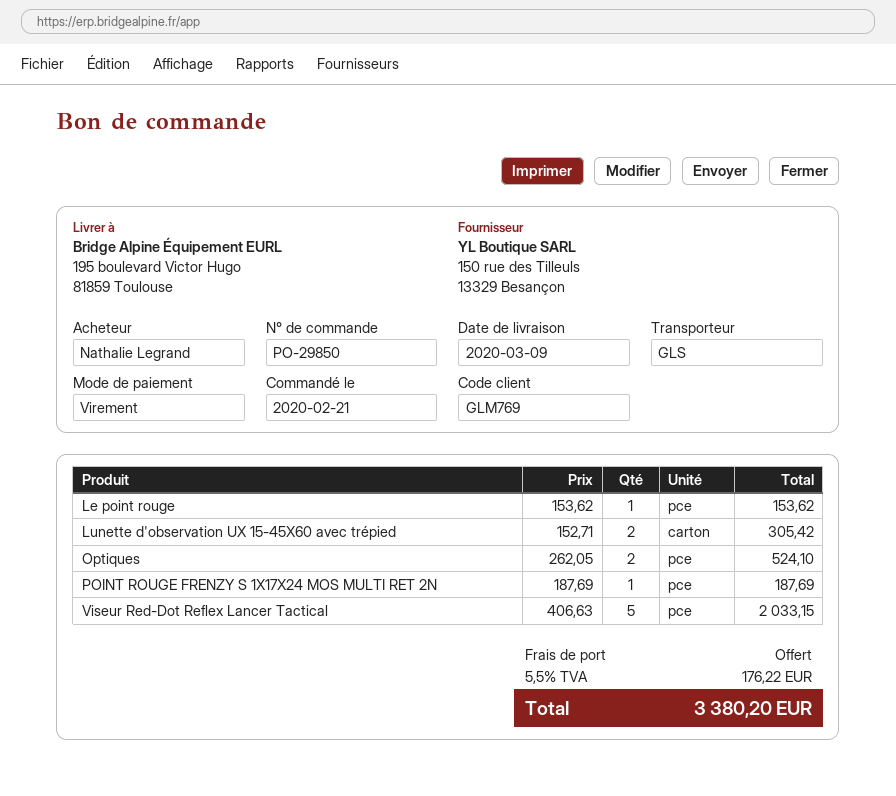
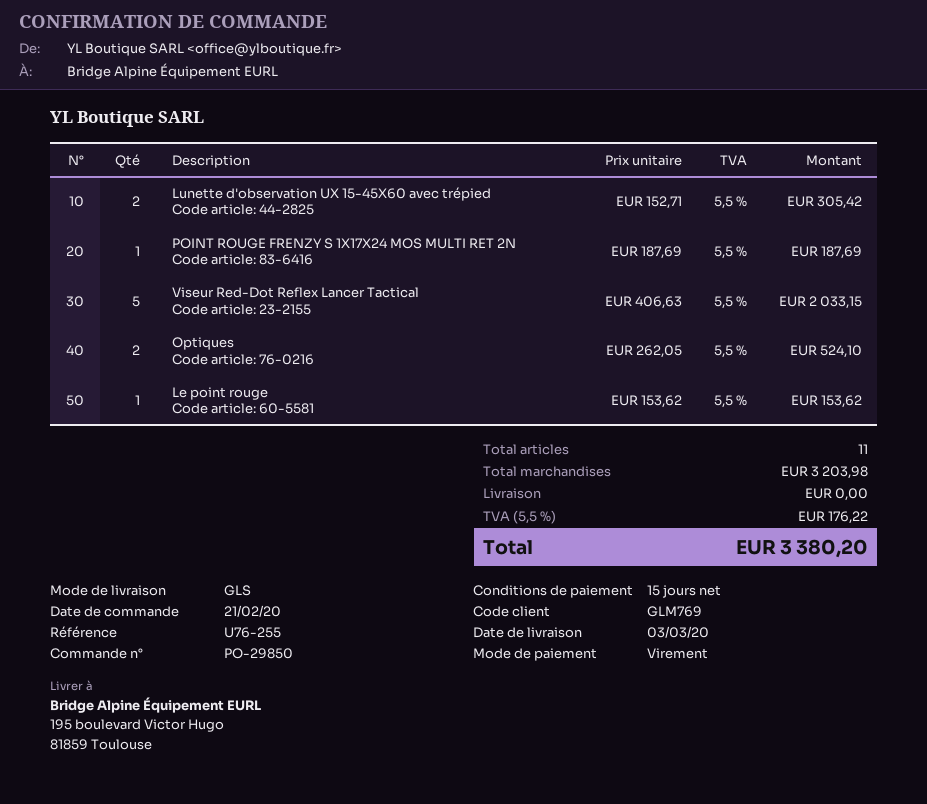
delivery date: 2020-03-09 -> 2020-03-03

